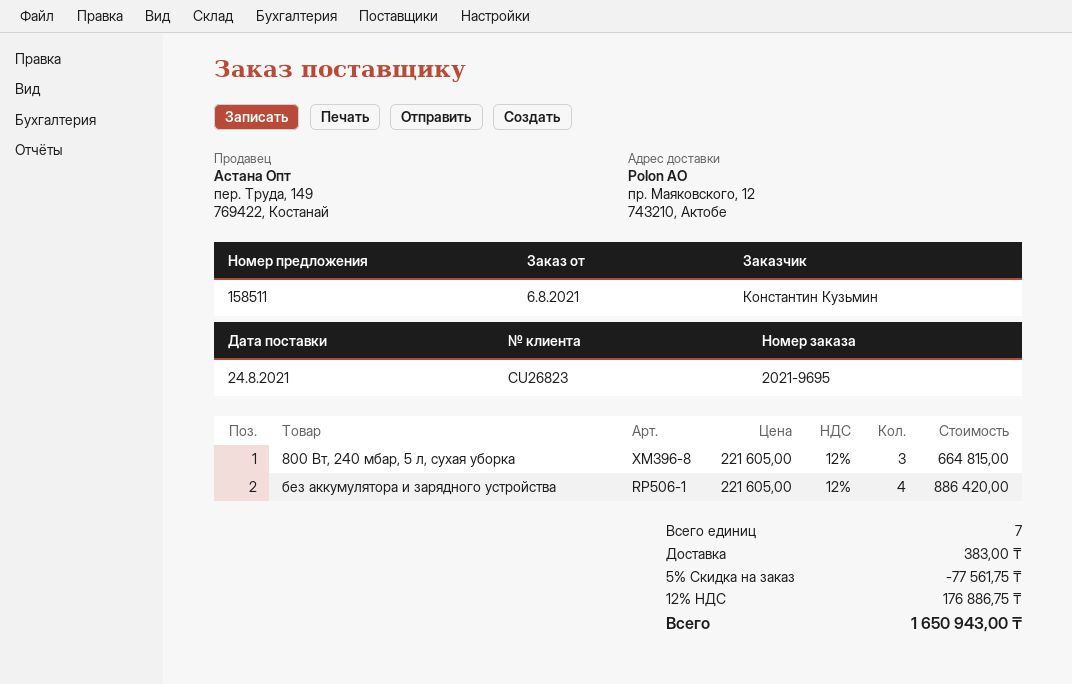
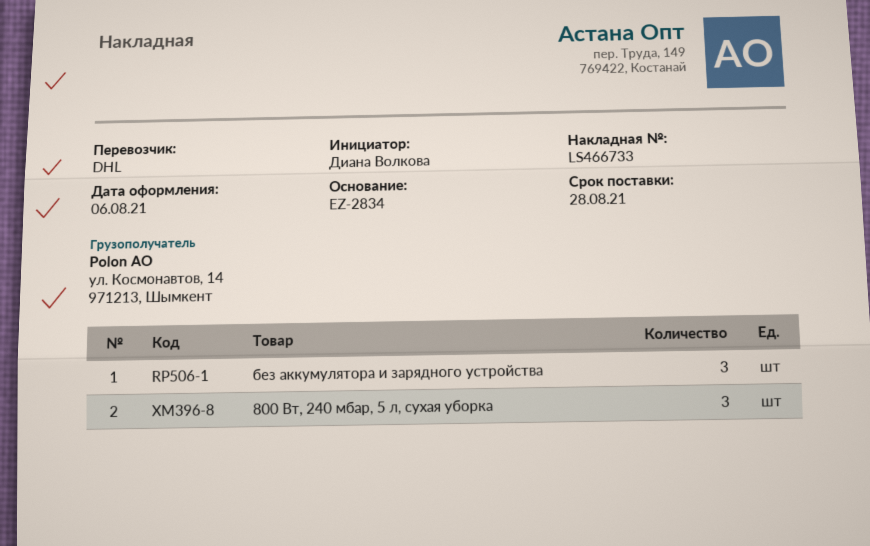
delivery date: 2021-08-24 -> 2021-08-28
ordered by: Константин Кузьмин -> Диана Волкова
ship to: пр. Маяковского, 12, 743210, Актобе -> ул. Космонавтов, 14, 971213, Шымкент
без аккумулятора и зарядного устройства: 4 -> 3

